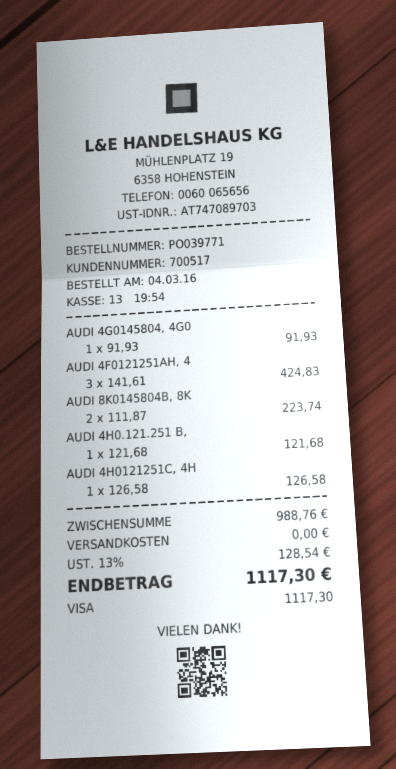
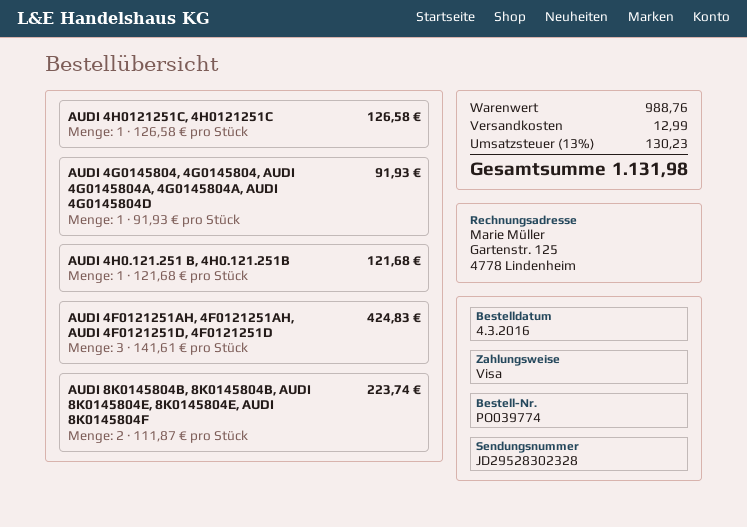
order number: PO039771 -> PO039774
shipping: 0.00 -> 12.99
tax: 13% = 128.54 -> 13% = 130.23
total: 1117.30 -> 1131.98

